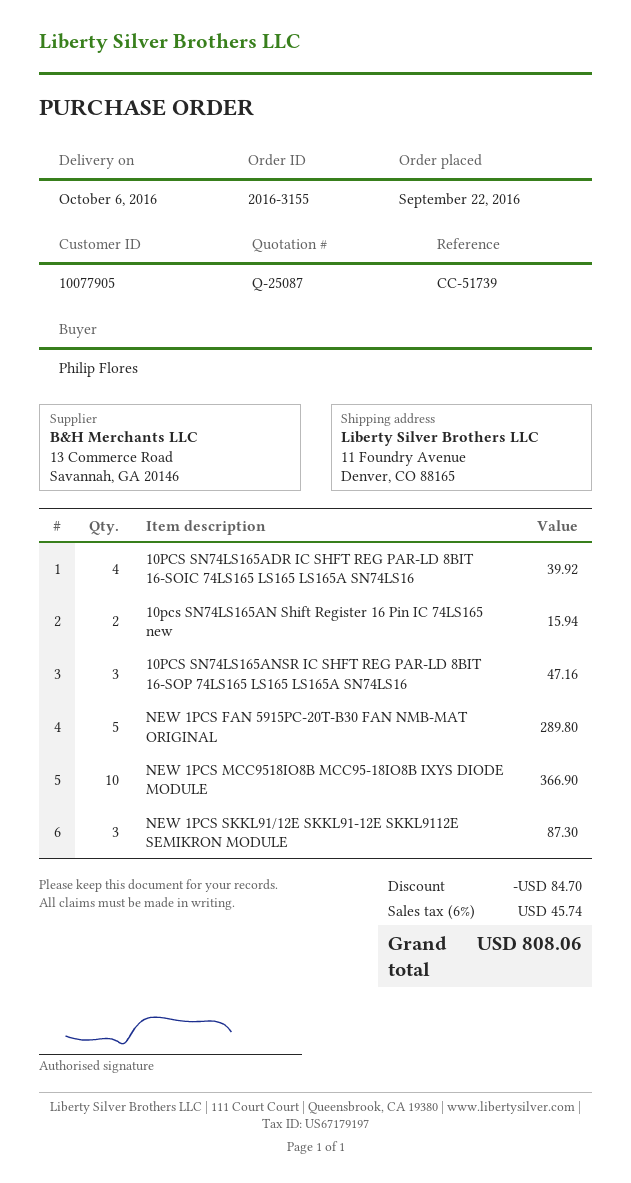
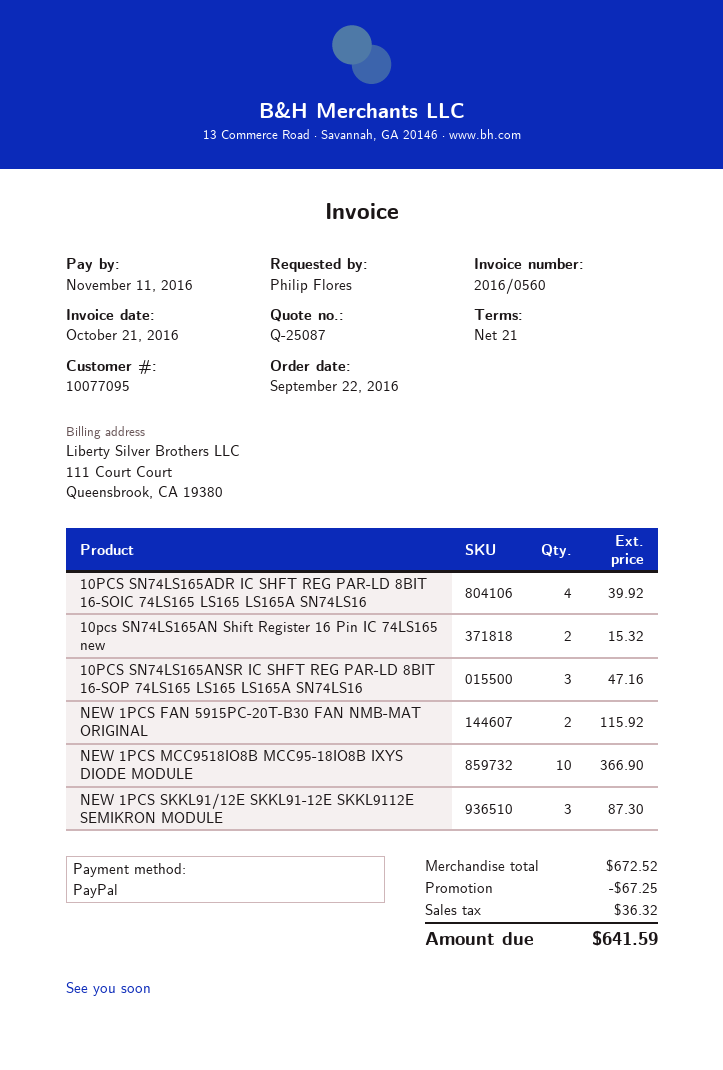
customer number: 10077905 -> 10077095
10pcs SN74LS165AN Shift Register 16 Pin IC 74LS165 new: 2 for 15.94 -> 2 for 15.32
NEW 1PCS FAN 5915PC-20T-B30 FAN NMB-MAT ORIGINAL: 5 for 289.80 -> 2 for 115.92
discount: 84.70 -> 67.25
tax: 45.74 -> 36.32
total: 808.06 -> 641.59

